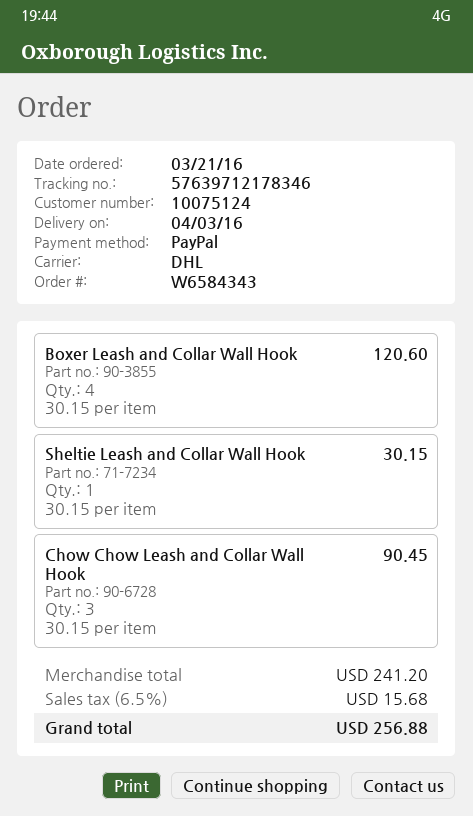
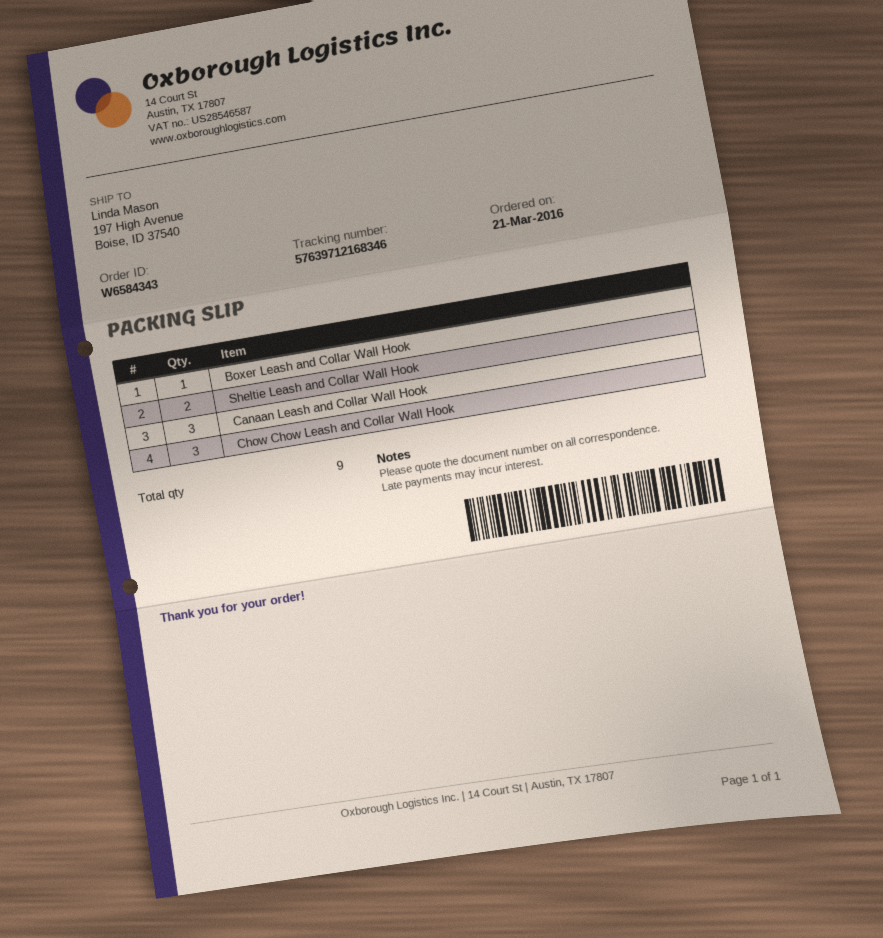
tracking number: 57639712178346 -> 57639712168346
Boxer Leash and Collar Wall Hook: 4 -> 1
Sheltie Leash and Collar Wall Hook: 1 -> 2
Canaan Leash and Collar Wall Hook: none -> 3

